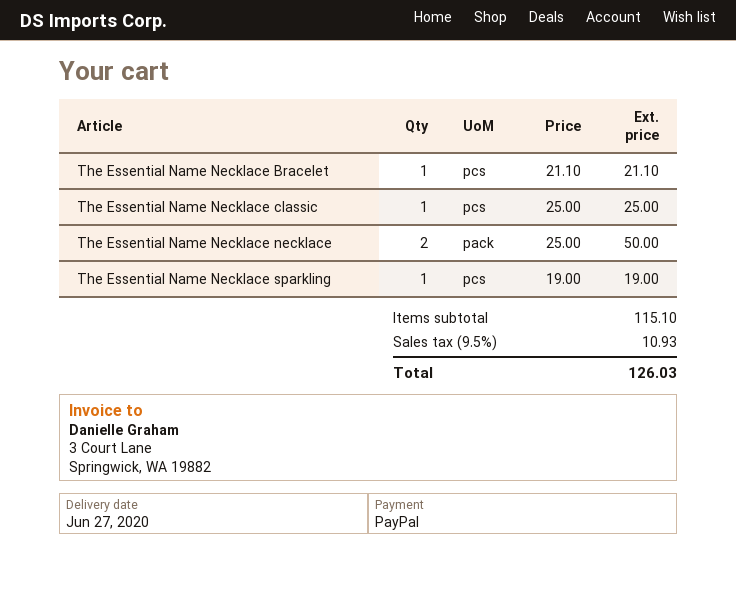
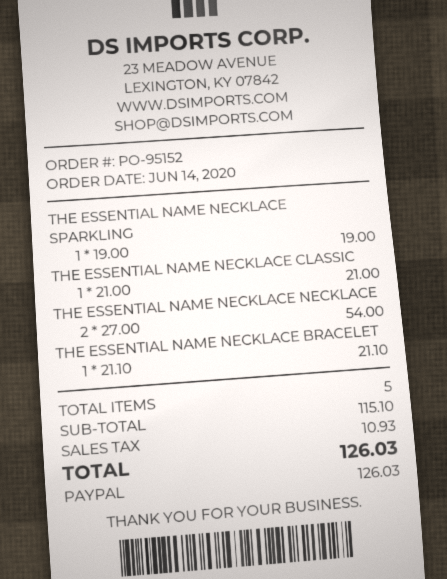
The Essential Name Necklace classic: 1 x 25.00 = 25.00 -> 1 x 21.00 = 21.00
The Essential Name Necklace necklace: 2 x 25.00 = 50.00 -> 2 x 27.00 = 54.00

